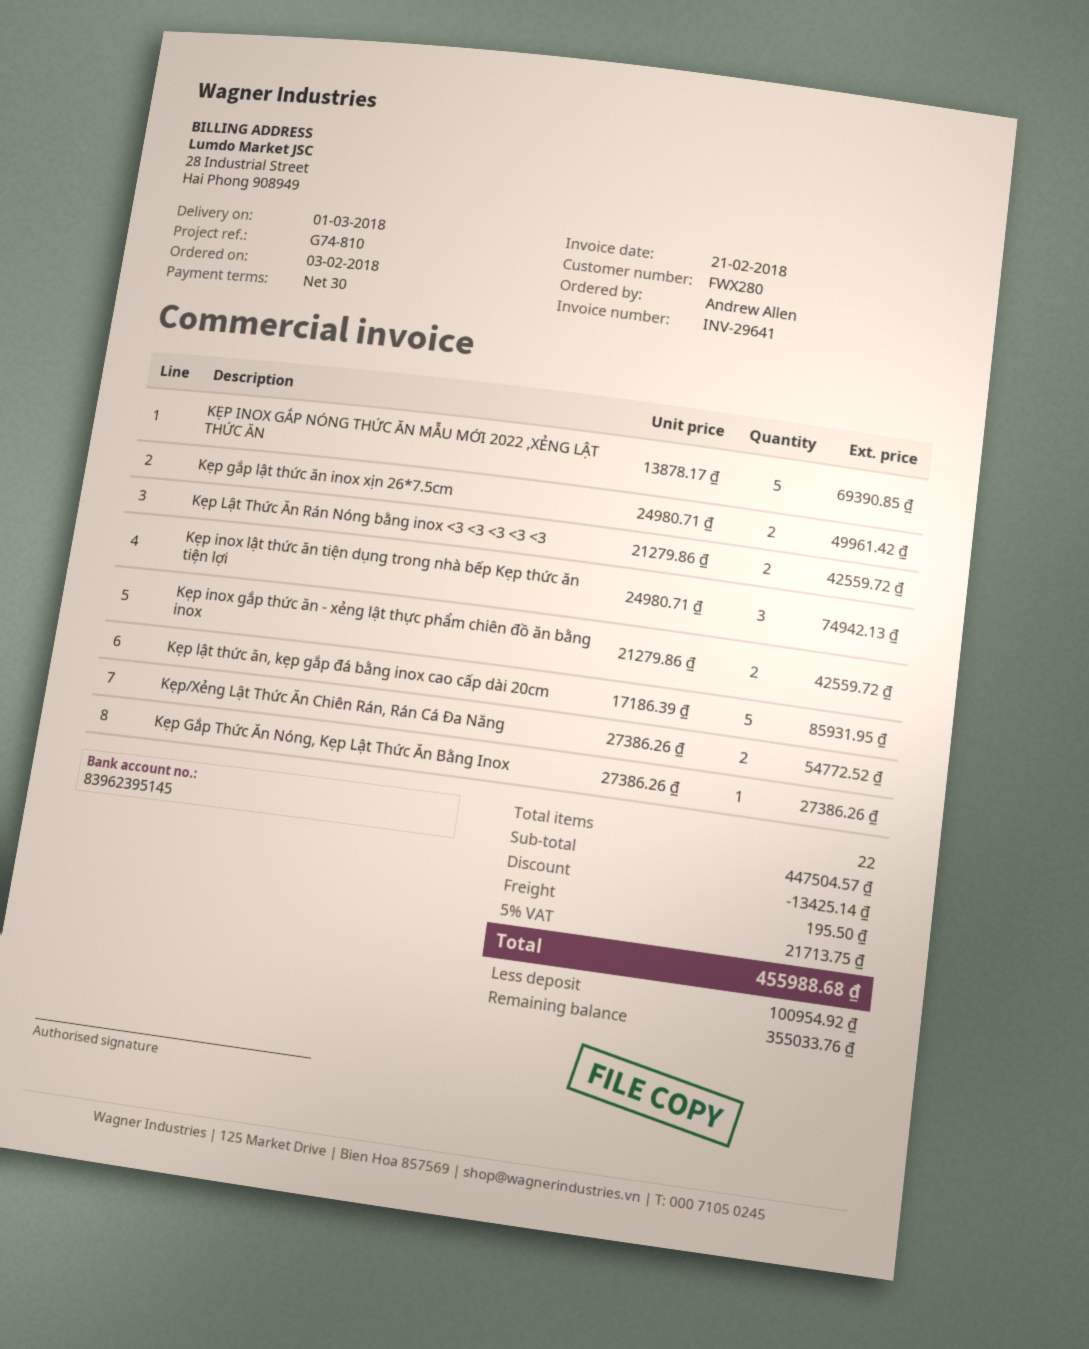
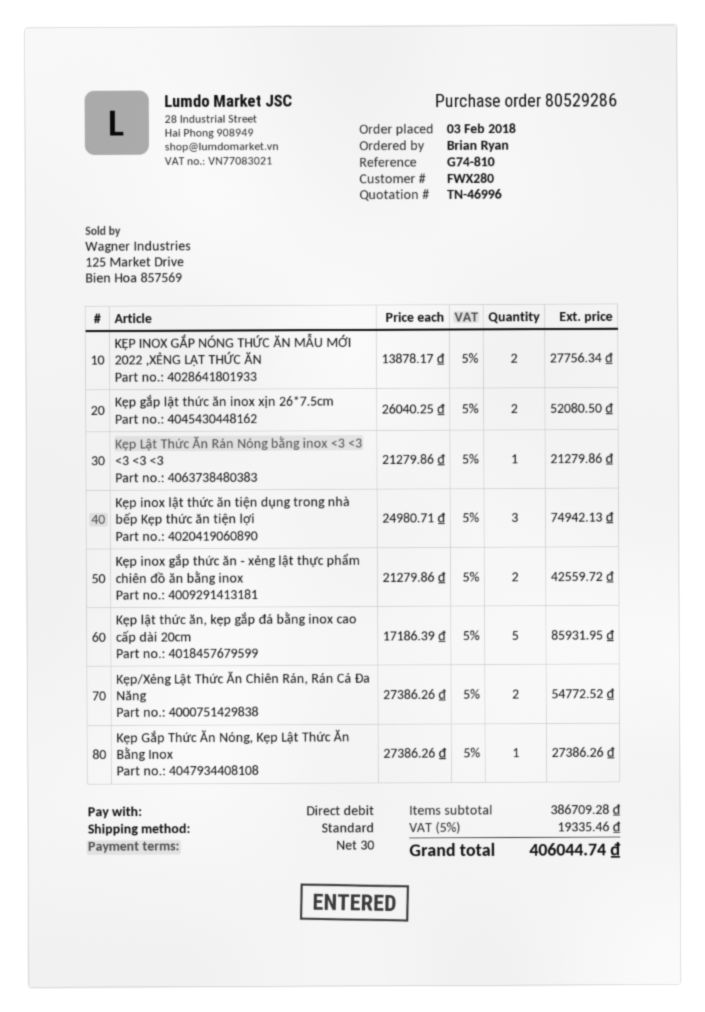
ordered by: Andrew Allen -> Brian Ryan
KẸP INOX GẮP NÓNG THỨC ĂN MẪU MỚI 2022 ,XẺNG LẬT THỨC ĂN: 5 x 13878.17 = 69390.85 -> 2 x 13878.17 = 27756.34
Kẹp gắp lật thức ăn inox xịn 26*7.5cm: 2 x 24980.71 = 49961.42 -> 2 x 26040.25 = 52080.50
Kẹp Lật Thức Ăn Rán Nóng bằng inox <3 <3 <3 <3 <3: 2 x 21279.86 = 42559.72 -> 1 x 21279.86 = 21279.86
subtotal: 447504.57 -> 386709.28
discount: 13425.14 -> none
shipping: 195.50 -> none
tax: 5% = 21713.75 -> 5% = 19335.46
total: 455988.68 -> 406044.74

